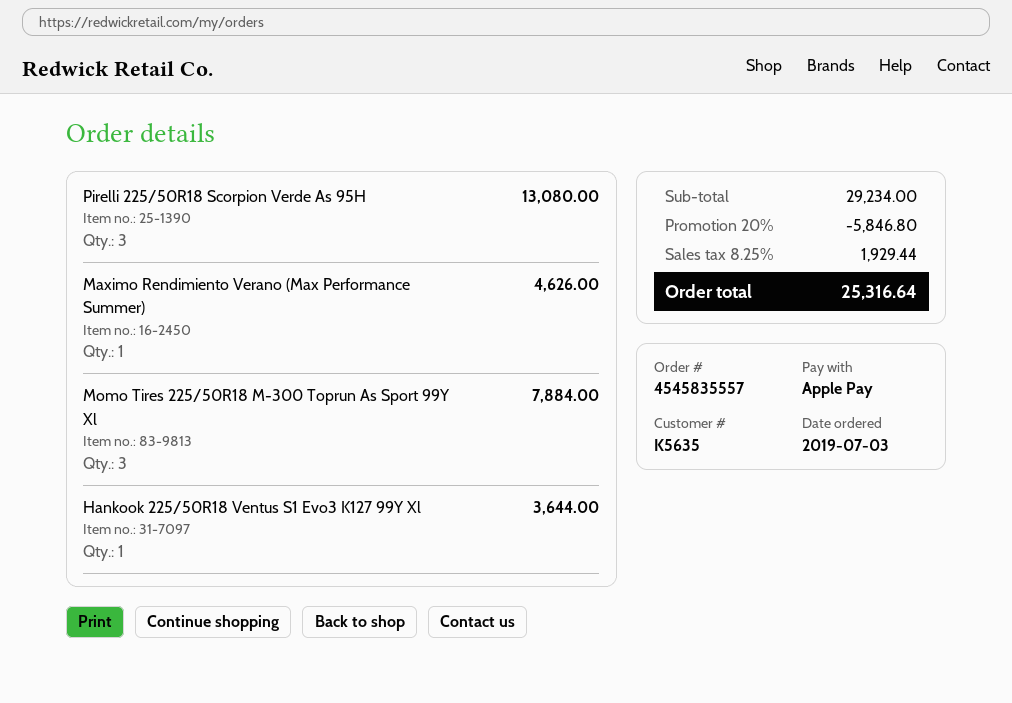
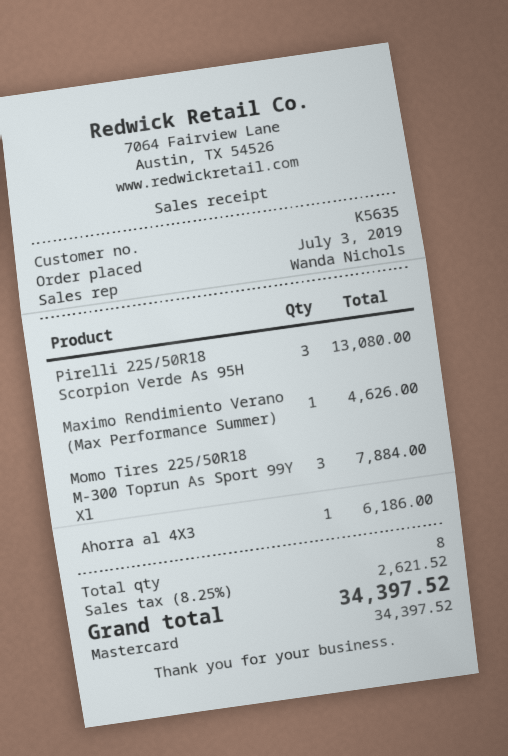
payment method: Apple Pay -> Mastercard
Hankook 225/50R18 Ventus S1 Evo3 K127 99Y Xl: 1 for 3644.00 -> none
Ahorra al 4X3: none -> 1 for 6186.00
discount: 20% = 5846.80 -> none
tax: 8.25% = 1929.44 -> 8.25% = 2621.52
total: 25316.64 -> 34397.52

